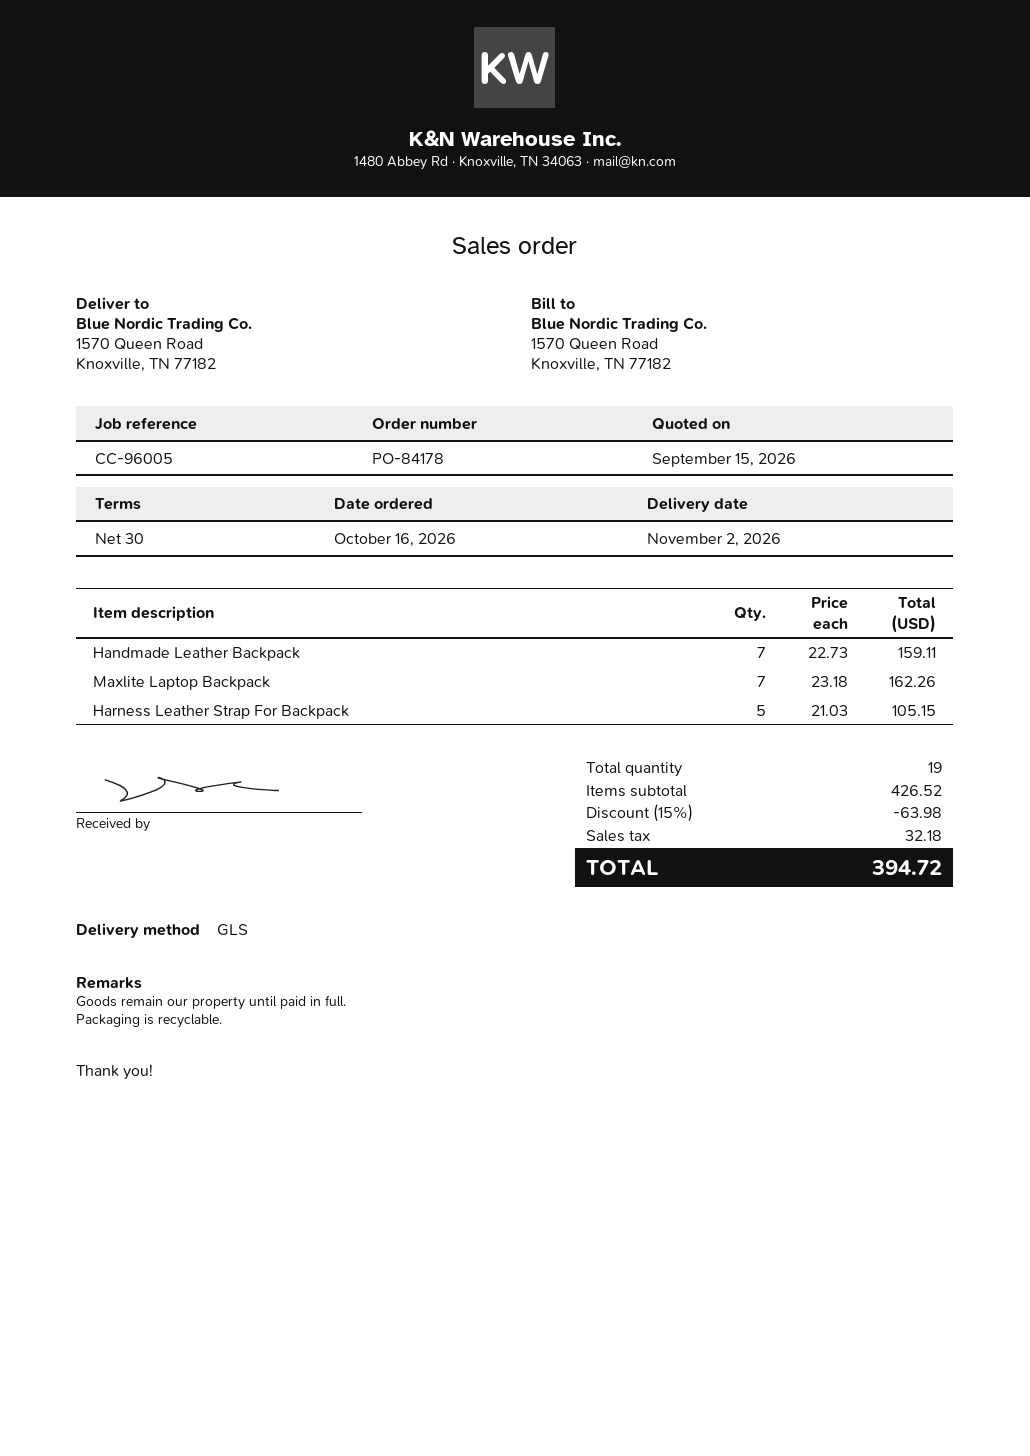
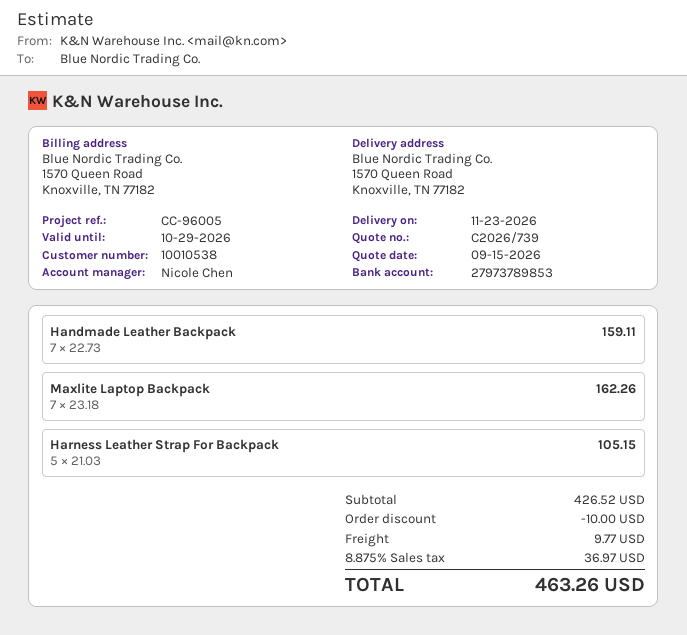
delivery date: 2026-11-02 -> 2026-11-23
discount: 63.98 -> 10.00
shipping: none -> 9.77
tax: 32.18 -> 36.97
total: 394.72 -> 463.26

